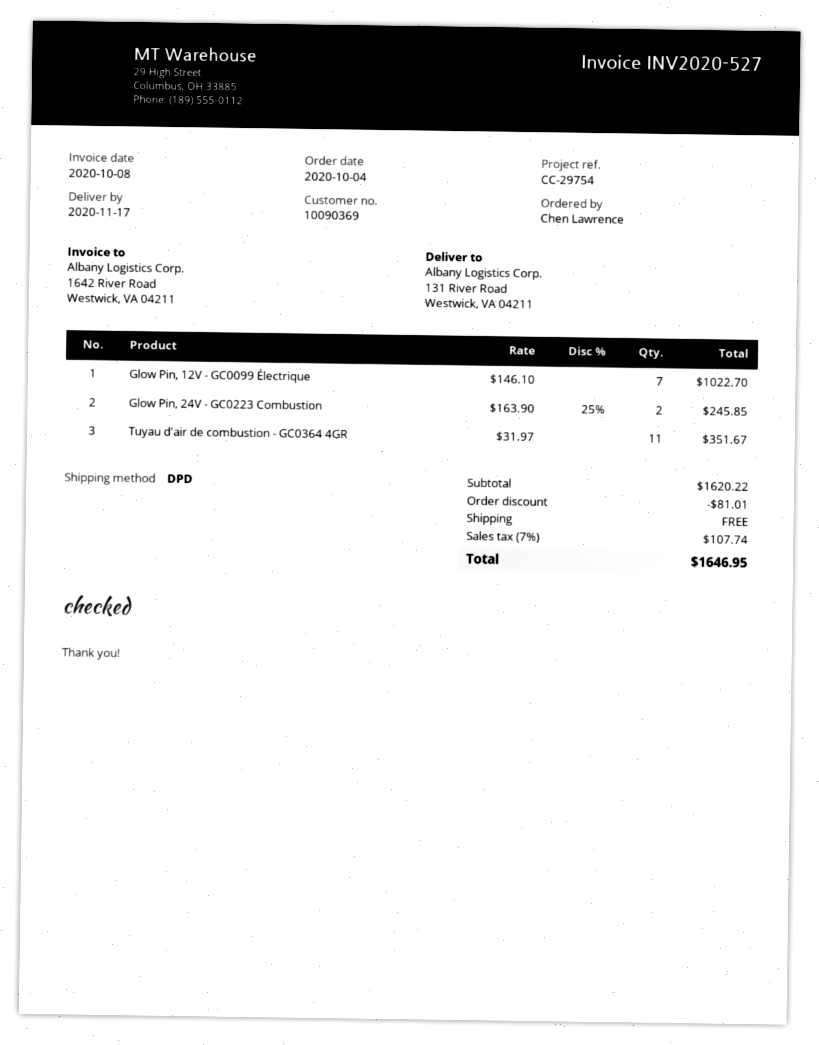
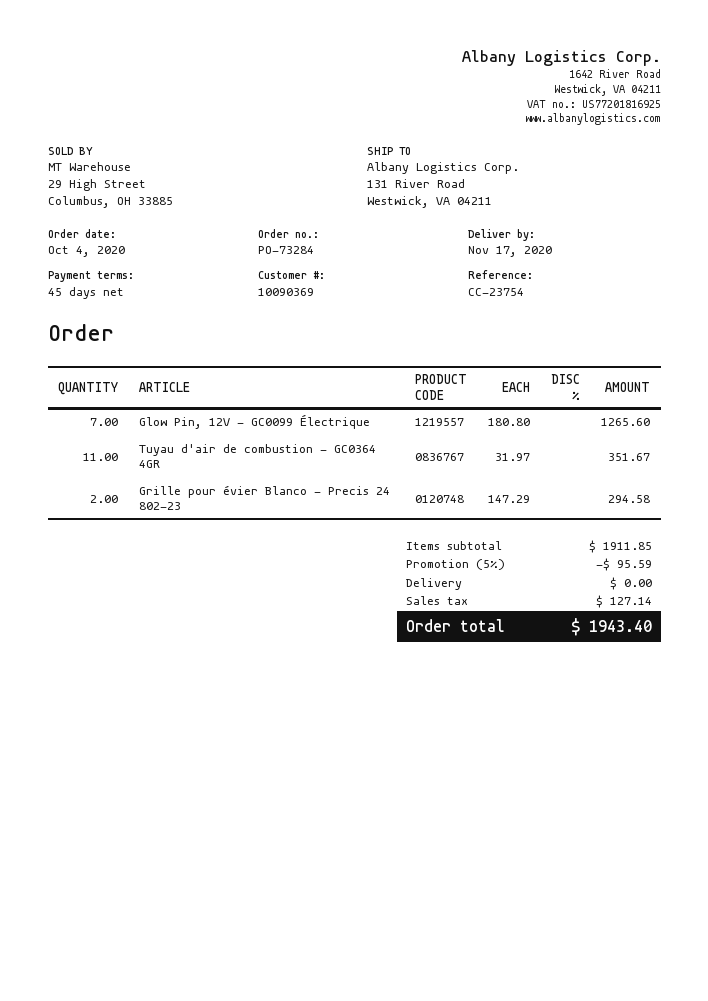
reference: CC-29754 -> CC-23754
Glow Pin, 12V - GC0099 Électrique: 7 x 146.10 = 1022.70 -> 7 x 180.80 = 1265.60
Glow Pin, 24V - GC0223 Combustion: 2 x 163.90 - 25% = 245.85 -> none
Grille pour évier Blanco - Precis 24 802-23: none -> 2 x 147.29 = 294.58
subtotal: 1620.22 -> 1911.85
discount: 81.01 -> 95.59
tax: 107.74 -> 127.14
total: 1646.95 -> 1943.40

